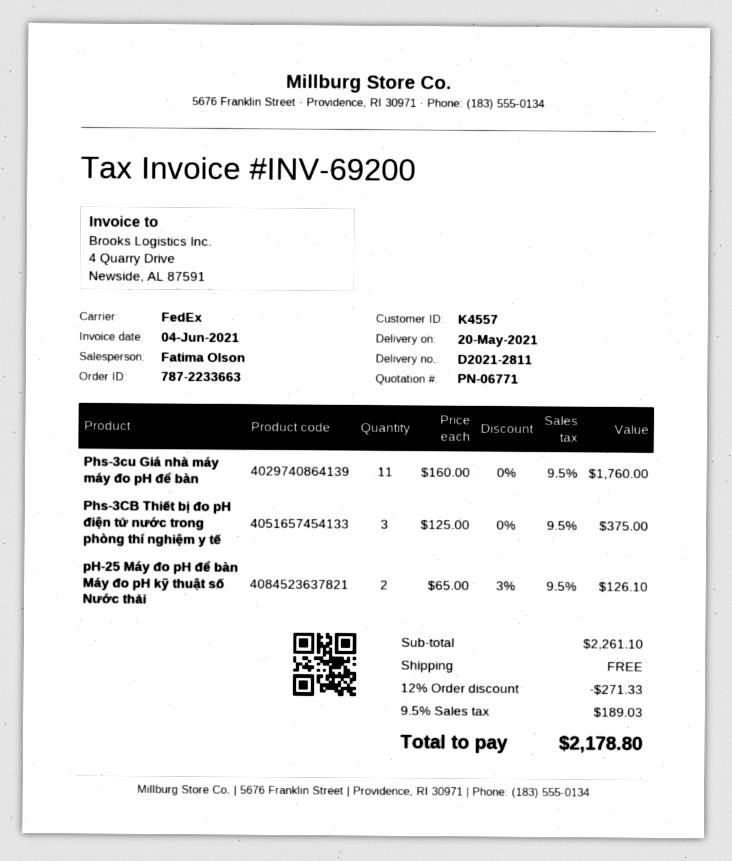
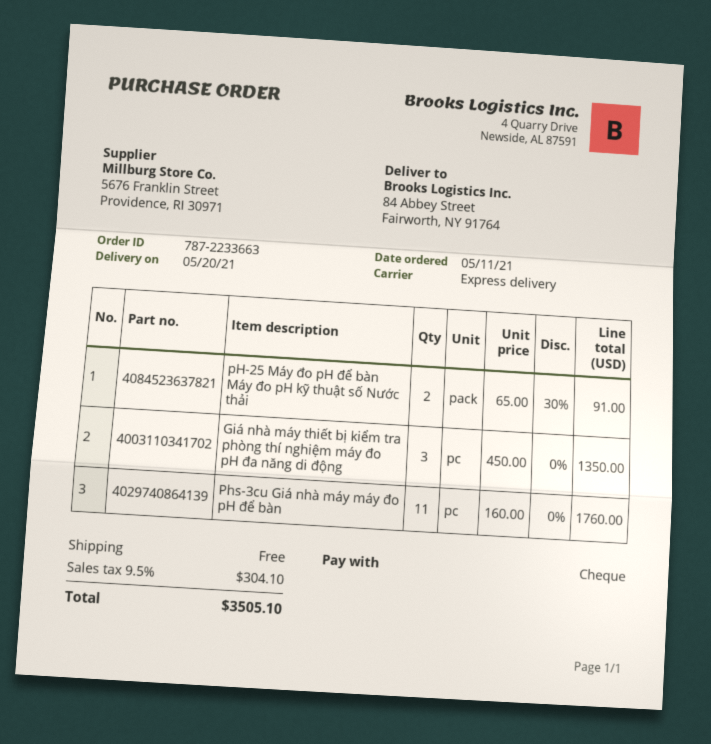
shipping method: FedEx -> express
Phs-3CB Thiết bị đo pH điện tử nước trong phòng thí nghiệm y tế: 3 x 125.00 = 375.00 -> none
pH-25 Máy đo pH để bàn Máy đo pH kỹ thuật số Nước thải: 2 x 65.00 - 3% = 126.10 -> 2 x 65.00 - 30% = 91.00
Giá nhà máy thiết bị kiểm tra phòng thí nghiệm máy đo pH đa năng di động: none -> 3 x 450.00 = 1350.00
discount: 12% = 271.33 -> none
tax: 9.5% = 189.03 -> 9.5% = 304.10
total: 2178.80 -> 3505.10

